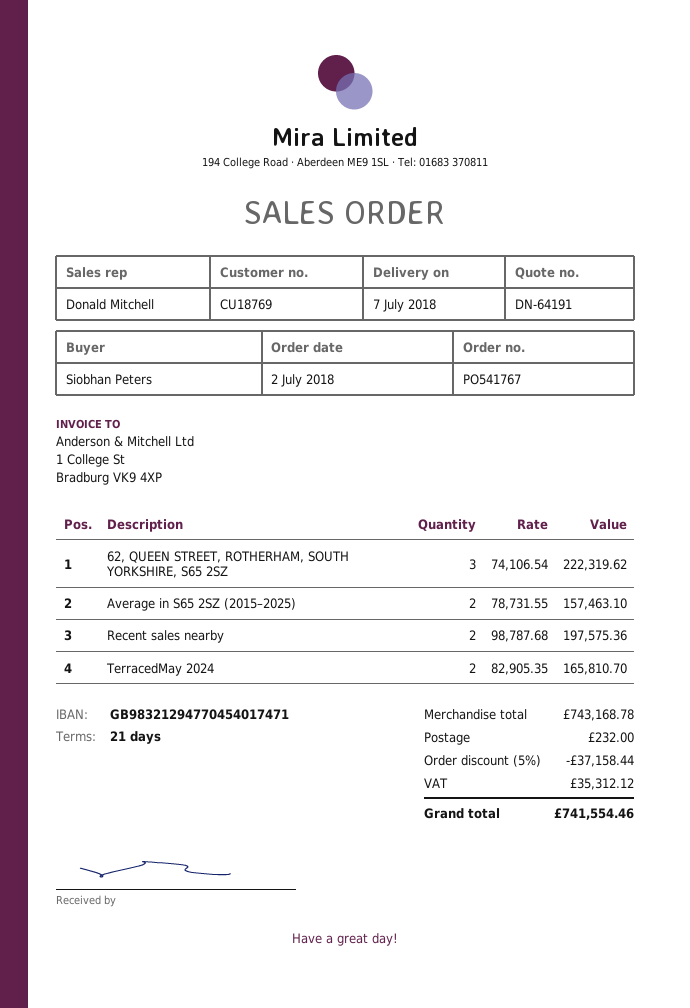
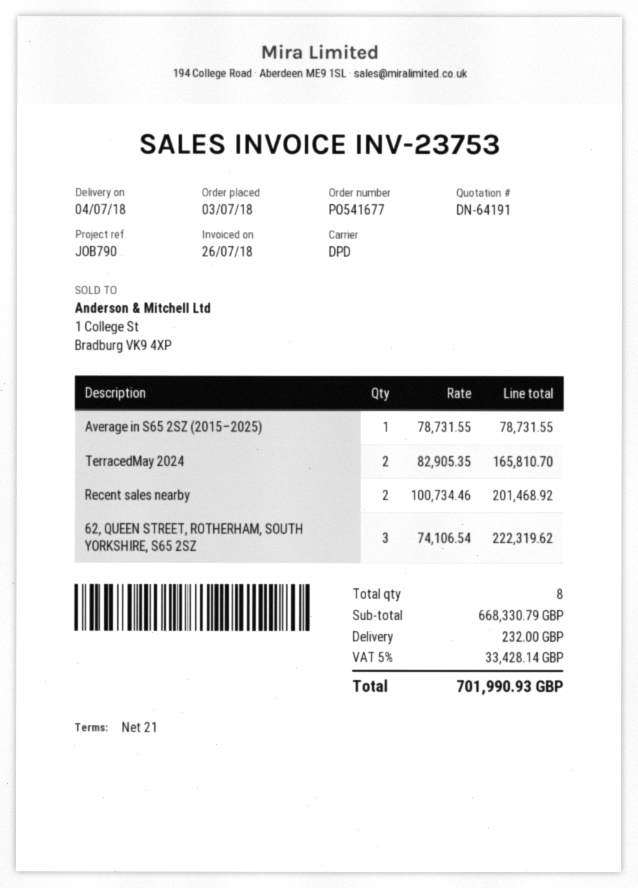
order number: PO541767 -> PO541677
order date: 2018-07-02 -> 2018-07-03
delivery date: 2018-07-07 -> 2018-07-04
Average in S65 2SZ (2015–2025): 2 x 78731.55 = 157463.10 -> 1 x 78731.55 = 78731.55
Recent sales nearby: 2 x 98787.68 = 197575.36 -> 2 x 100734.46 = 201468.92
subtotal: 743168.78 -> 668330.79
discount: 5% = 37158.44 -> none
tax: 35312.12 -> 33428.14
total: 741554.46 -> 701990.93

